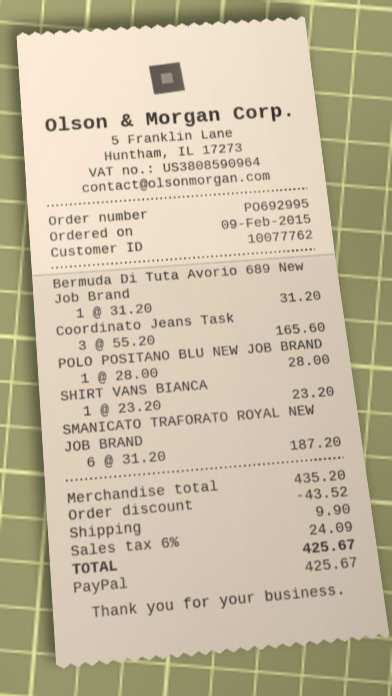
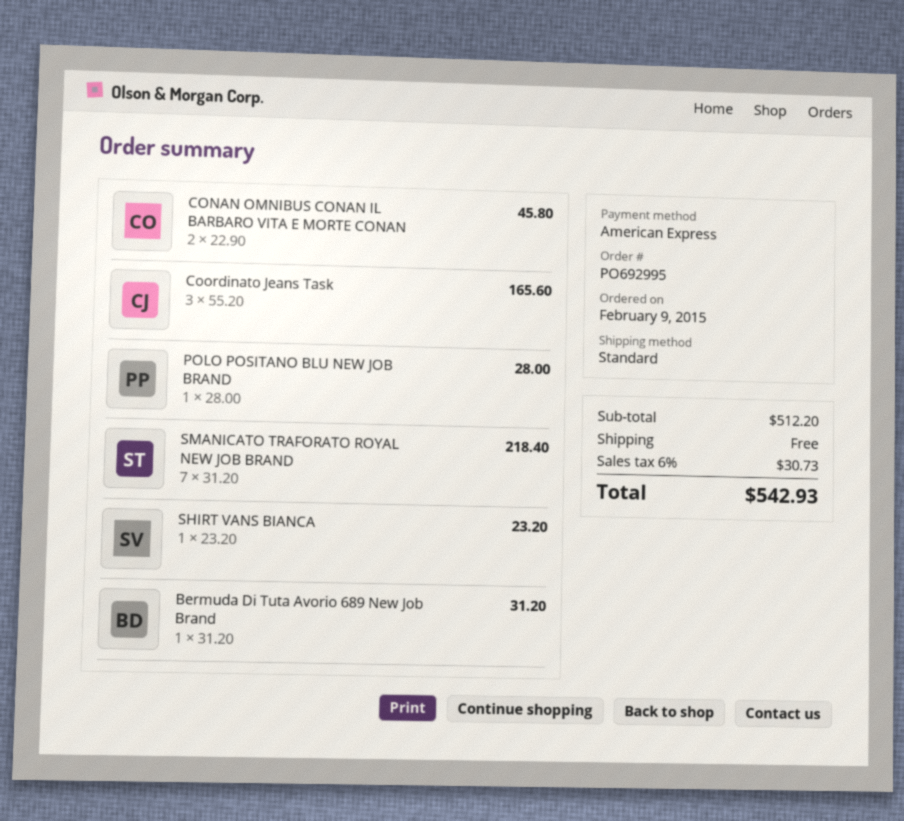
payment method: PayPal -> American Express
SMANICATO TRAFORATO ROYAL NEW JOB BRAND: 6 x 31.20 = 187.20 -> 7 x 31.20 = 218.40
CONAN OMNIBUS CONAN IL BARBARO VITA E MORTE CONAN: none -> 2 x 22.90 = 45.80
subtotal: 435.20 -> 512.20
discount: 43.52 -> none
shipping: 9.90 -> 0.00
tax: 6% = 24.09 -> 6% = 30.73
total: 425.67 -> 542.93

